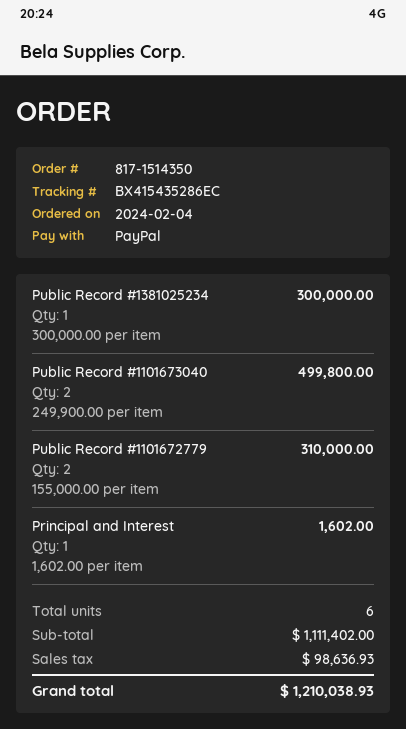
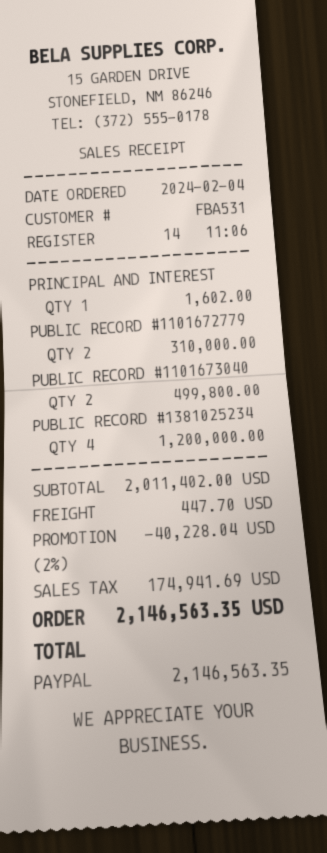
Public Record #1381025234: 1 for 300000.00 -> 4 for 1200000.00
subtotal: 1111402.00 -> 2011402.00
discount: none -> 2% = 40228.04
shipping: none -> 447.70
tax: 98636.93 -> 174941.69
total: 1210038.93 -> 2146563.35

